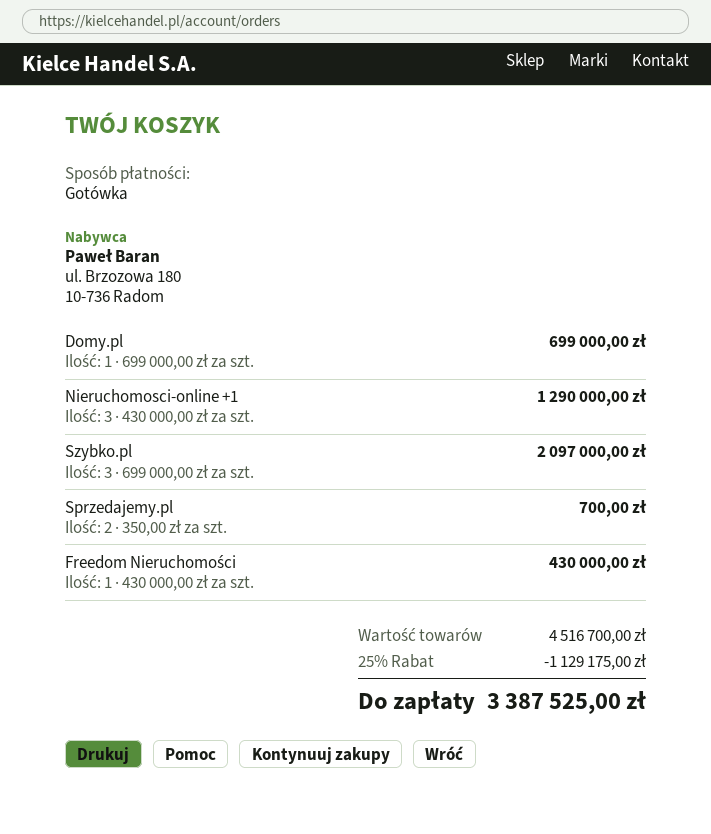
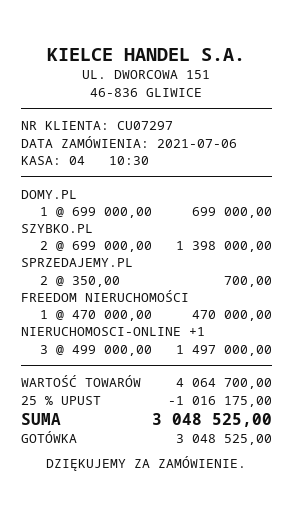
Nieruchomosci-online +1: 3 x 430000.00 = 1290000.00 -> 3 x 499000.00 = 1497000.00
Szybko.pl: 3 x 699000.00 = 2097000.00 -> 2 x 699000.00 = 1398000.00
Freedom Nieruchomości: 1 x 430000.00 = 430000.00 -> 1 x 470000.00 = 470000.00
subtotal: 4516700.00 -> 4064700.00
discount: 25% = 1129175.00 -> 25% = 1016175.00
total: 3387525.00 -> 3048525.00

